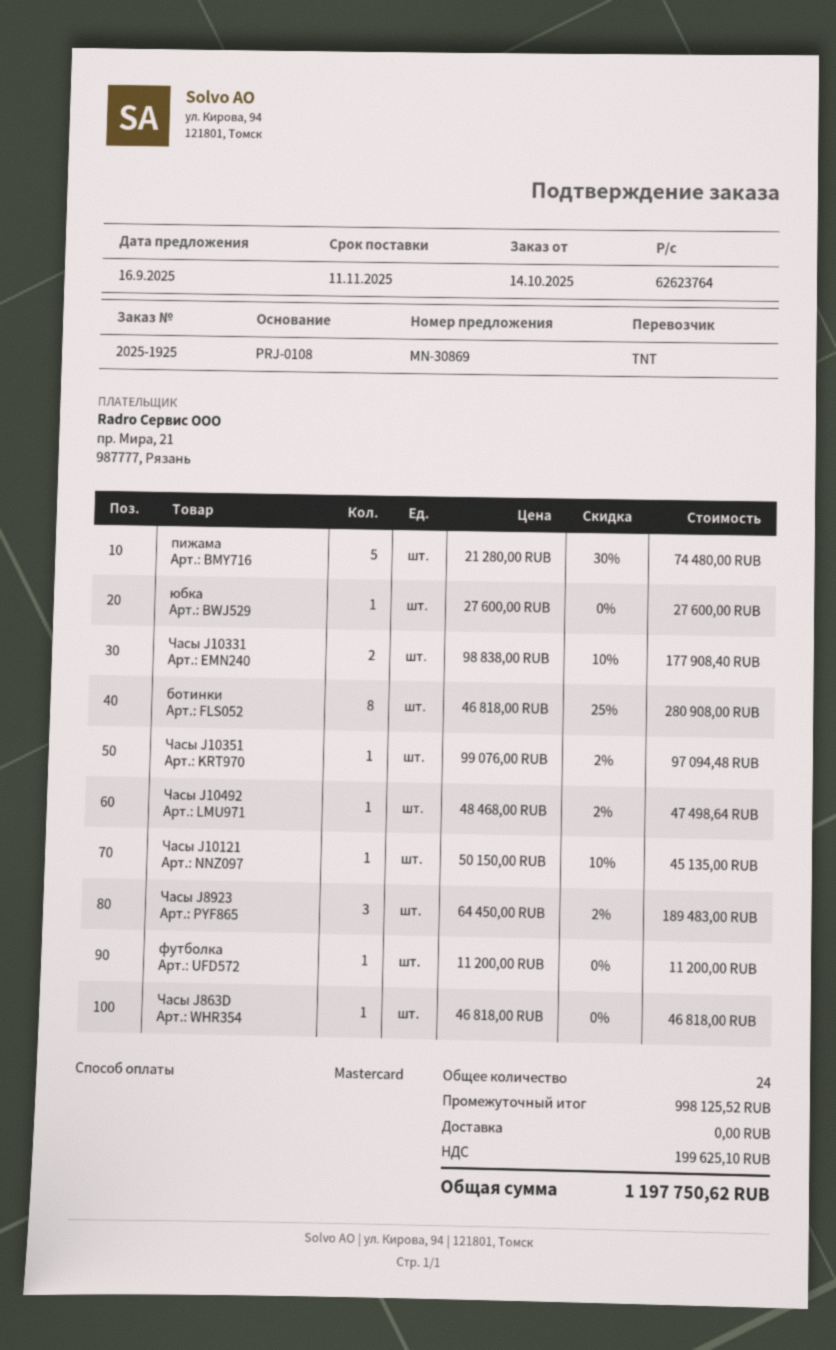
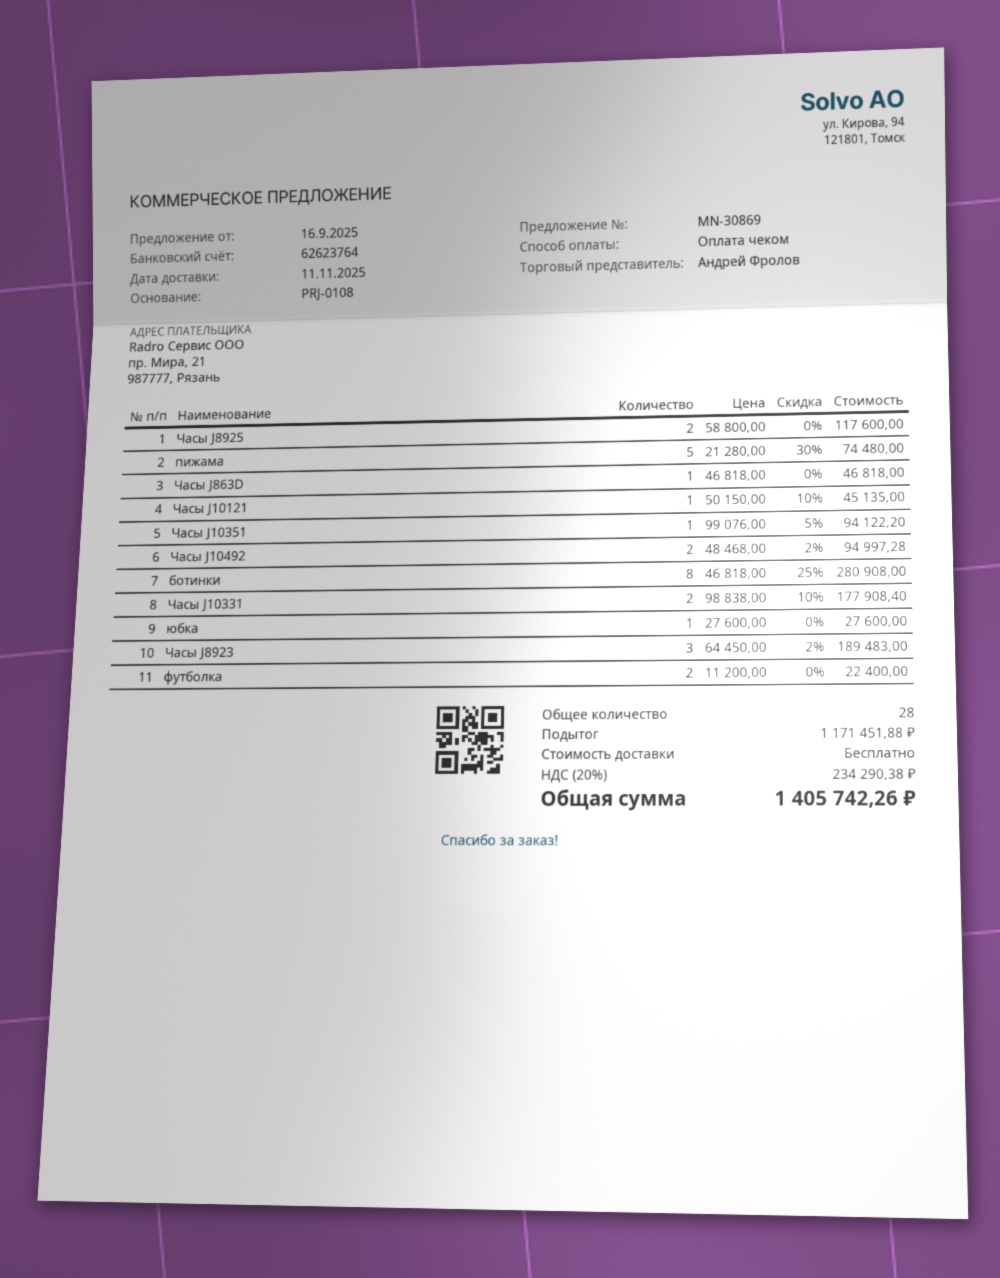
payment method: Mastercard -> cheque
Часы J10351: 1 x 99076.00 - 2% = 97094.48 -> 1 x 99076.00 - 5% = 94122.20
Часы J10492: 1 x 48468.00 - 2% = 47498.64 -> 2 x 48468.00 - 2% = 94997.28
футболка: 1 x 11200.00 = 11200.00 -> 2 x 11200.00 = 22400.00
Часы J8925: none -> 2 x 58800.00 = 117600.00
total quantity: 24 -> 28
subtotal: 998125.52 -> 1171451.88
tax: 199625.10 -> 234290.38
total: 1197750.62 -> 1405742.26

